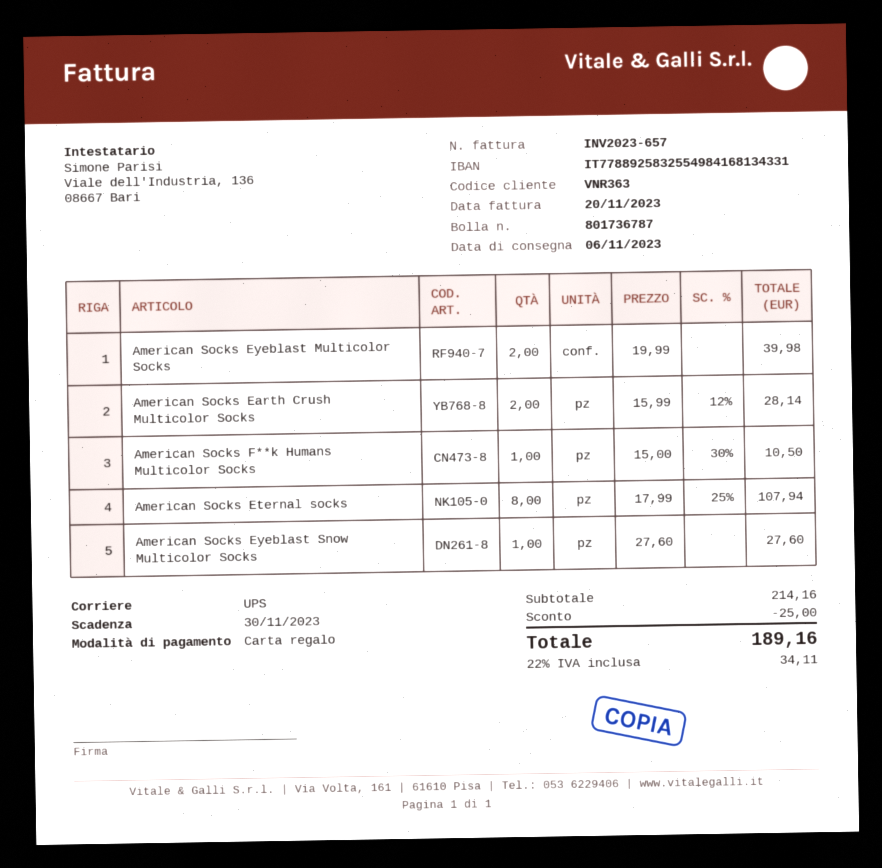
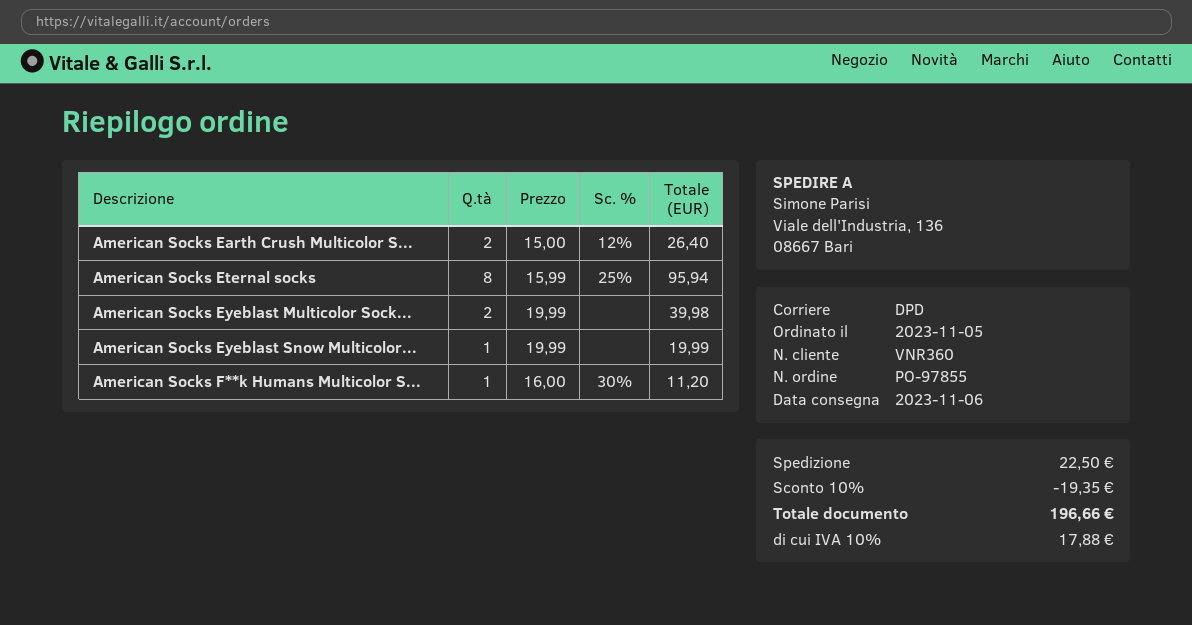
customer number: VNR363 -> VNR360
shipping method: UPS -> DPD
American Socks Earth Crush Multicolor Socks: 2 x 15.99 - 12% = 28.14 -> 2 x 15.00 - 12% = 26.40
American Socks F**k Humans Multicolor Socks: 1 x 15.00 - 30% = 10.50 -> 1 x 16.00 - 30% = 11.20
American Socks Eternal socks: 8 x 17.99 - 25% = 107.94 -> 8 x 15.99 - 25% = 95.94
American Socks Eyeblast Snow Multicolor Socks: 1 x 27.60 = 27.60 -> 1 x 19.99 = 19.99
discount: 25.00 -> 19.35
shipping: none -> 22.50
tax: 22% = 34.11 -> 10% = 17.88
total: 189.16 -> 196.66

